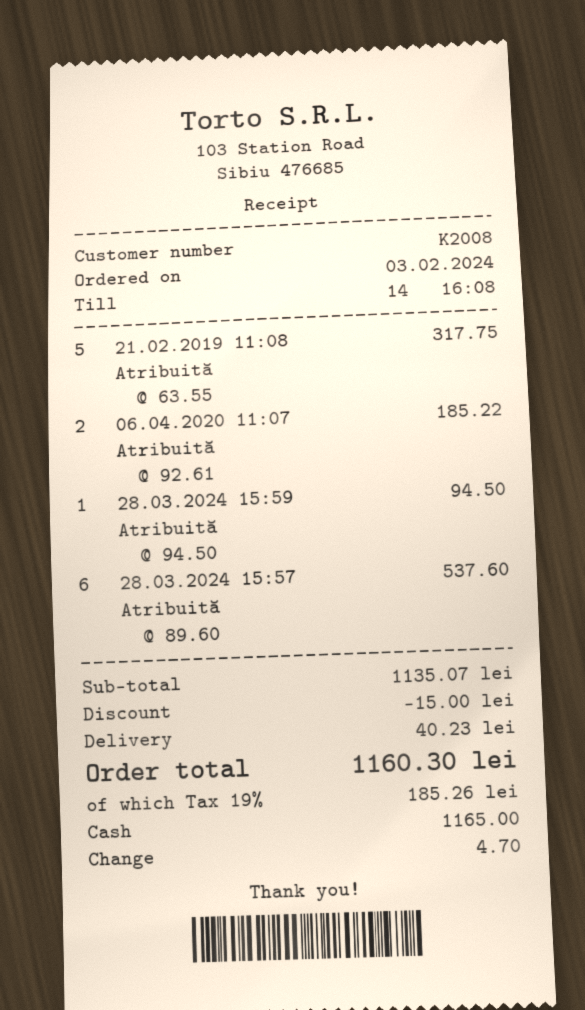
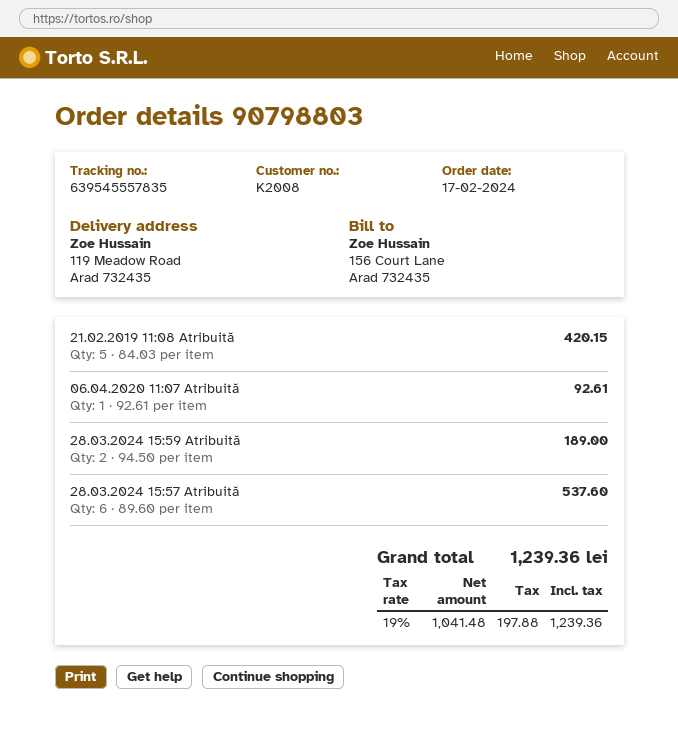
order date: 2024-02-03 -> 2024-02-17
21.02.2019 11:08 Atribuită: 5 x 63.55 = 317.75 -> 5 x 84.03 = 420.15
06.04.2020 11:07 Atribuită: 2 x 92.61 = 185.22 -> 1 x 92.61 = 92.61
28.03.2024 15:59 Atribuită: 1 x 94.50 = 94.50 -> 2 x 94.50 = 189.00
discount: 15.00 -> none
shipping: 40.23 -> none
tax: 19% = 185.26 -> 19% = 197.88
total: 1160.30 -> 1239.36

